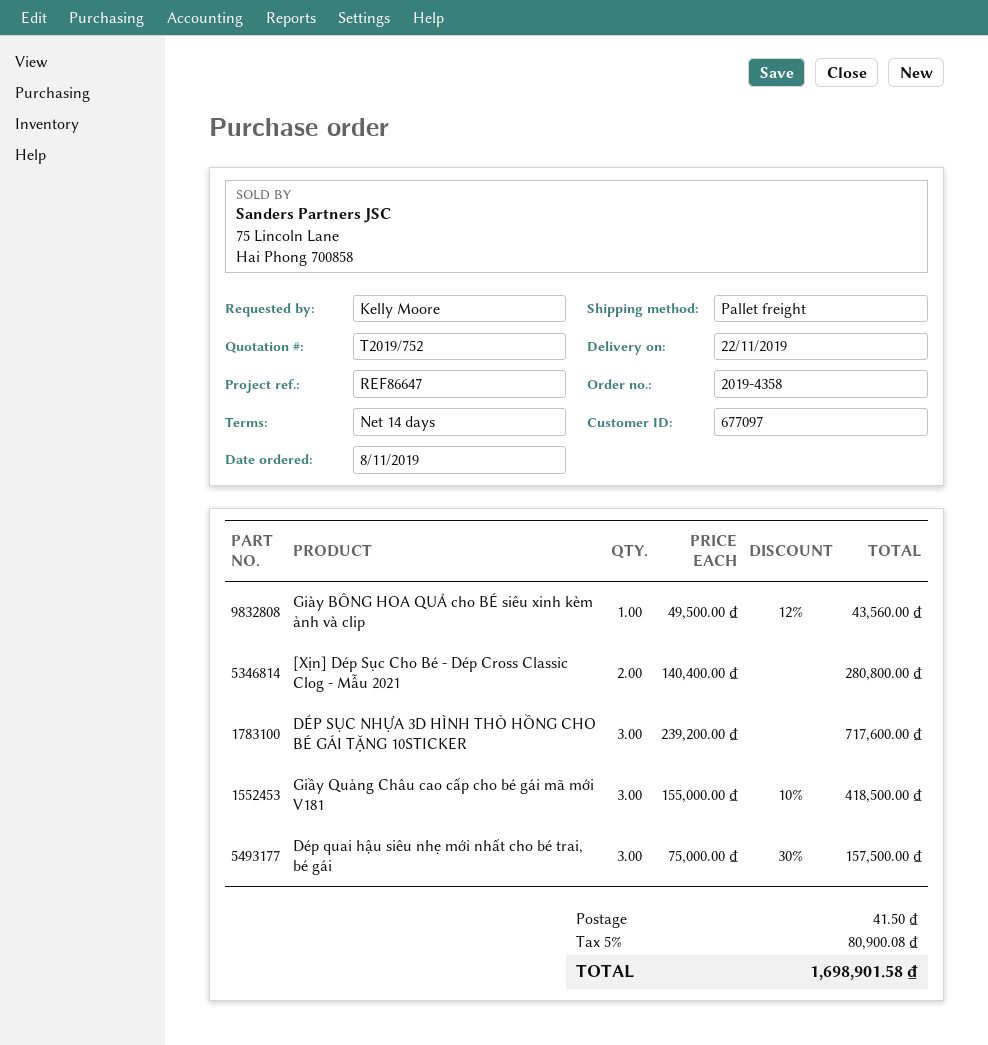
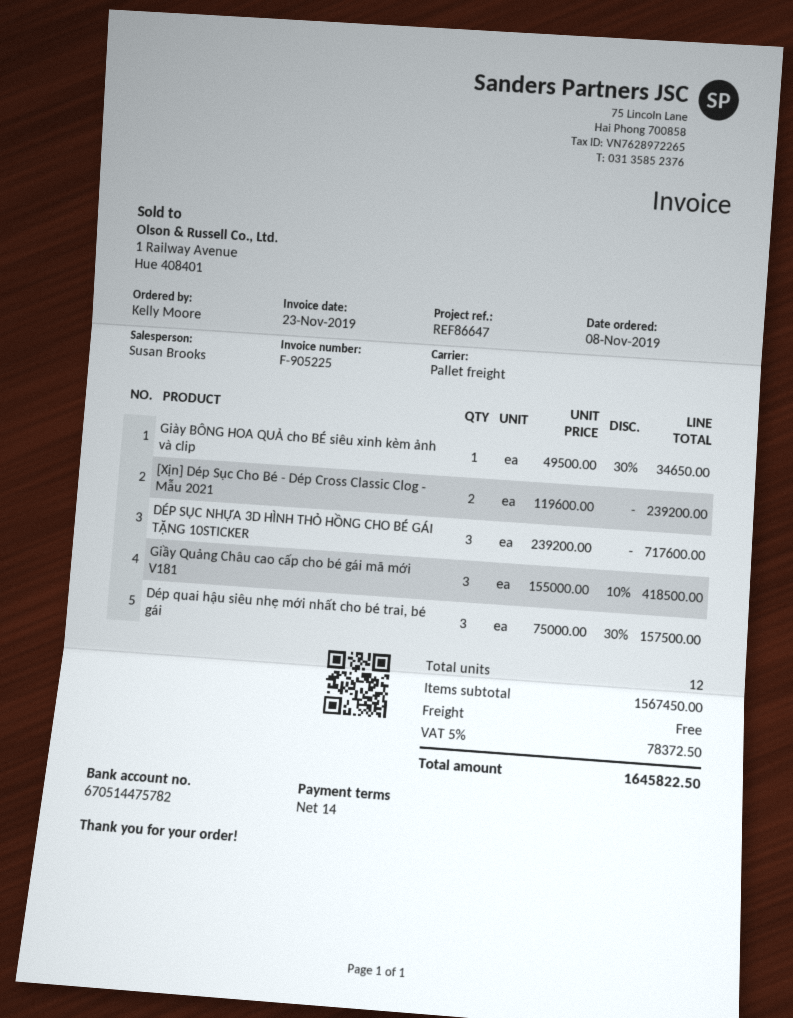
Giày BÔNG HOA QUẢ cho BÉ siêu xinh kèm ảnh và clip: 1 x 49500.00 - 12% = 43560.00 -> 1 x 49500.00 - 30% = 34650.00
[Xịn] Dép Sục Cho Bé - Dép Cross Classic Clog - Mẫu 2021: 2 x 140400.00 = 280800.00 -> 2 x 119600.00 = 239200.00
shipping: 41.50 -> 0.00
tax: 5% = 80900.08 -> 5% = 78372.50
total: 1698901.58 -> 1645822.50

